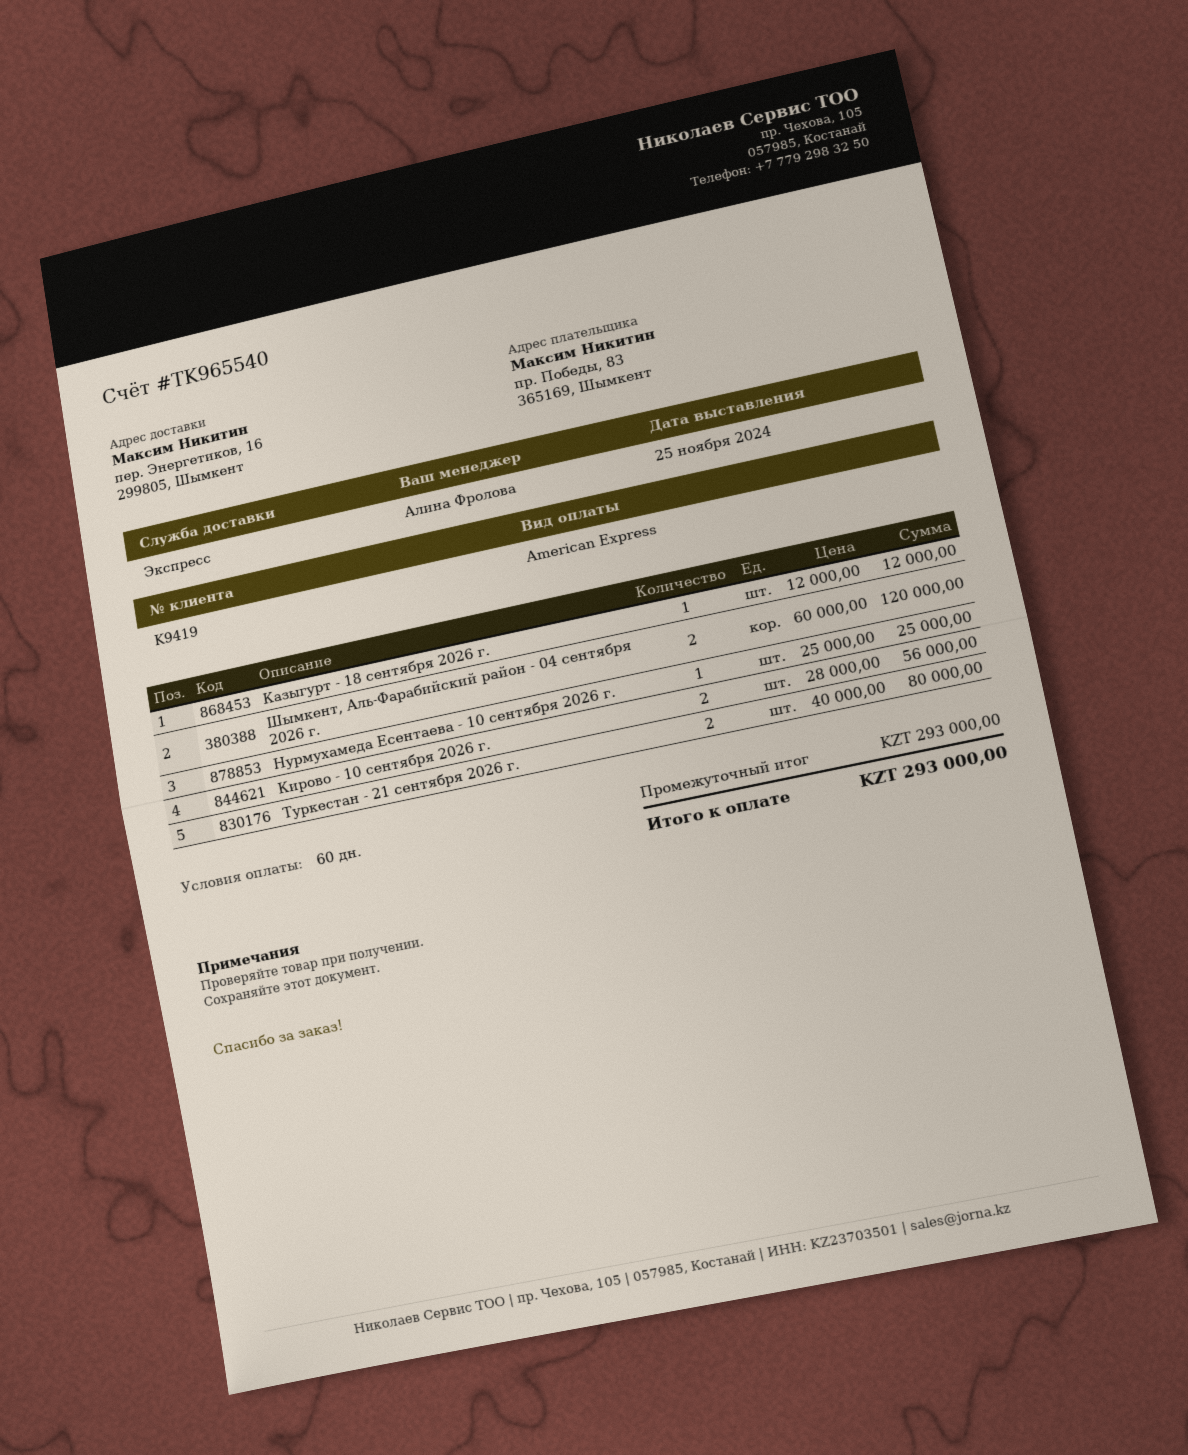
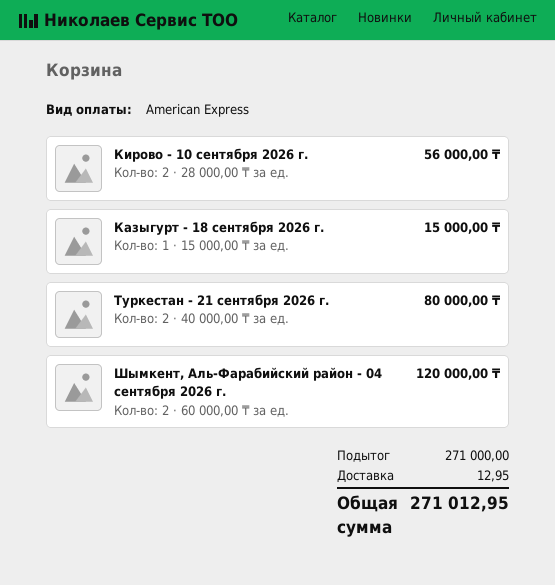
Казыгурт - 18 сентября 2026 г.: 1 x 12000.00 = 12000.00 -> 1 x 15000.00 = 15000.00
Нурмухамеда Есентаева - 10 сентября 2026 г.: 1 x 25000.00 = 25000.00 -> none
subtotal: 293000.00 -> 271000.00
shipping: none -> 12.95
total: 293000.00 -> 271012.95

